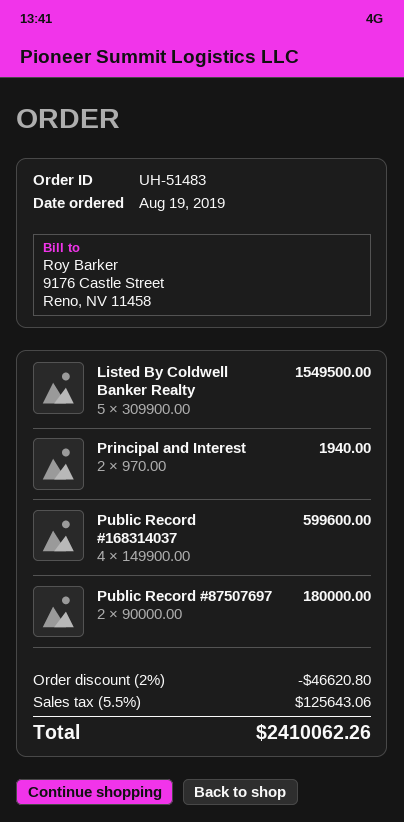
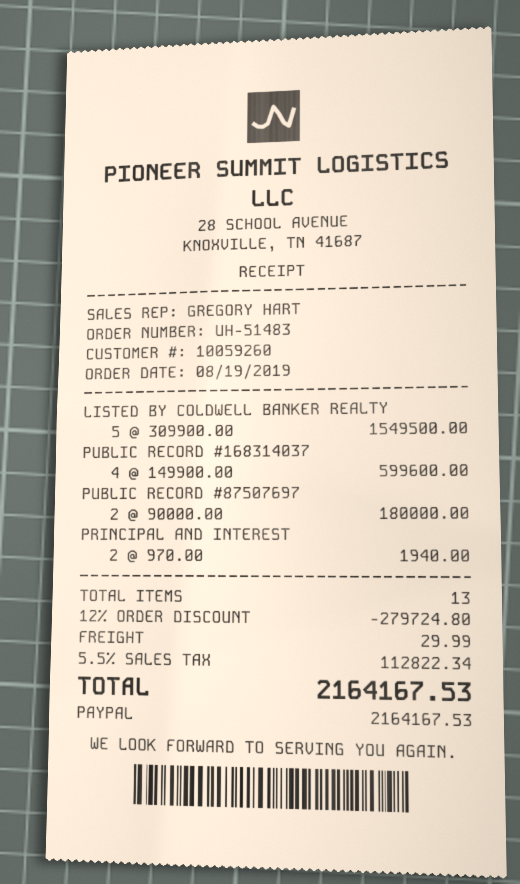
discount: 2% = 46620.80 -> 12% = 279724.80
shipping: none -> 29.99
tax: 5.5% = 125643.06 -> 5.5% = 112822.34
total: 2410062.26 -> 2164167.53

